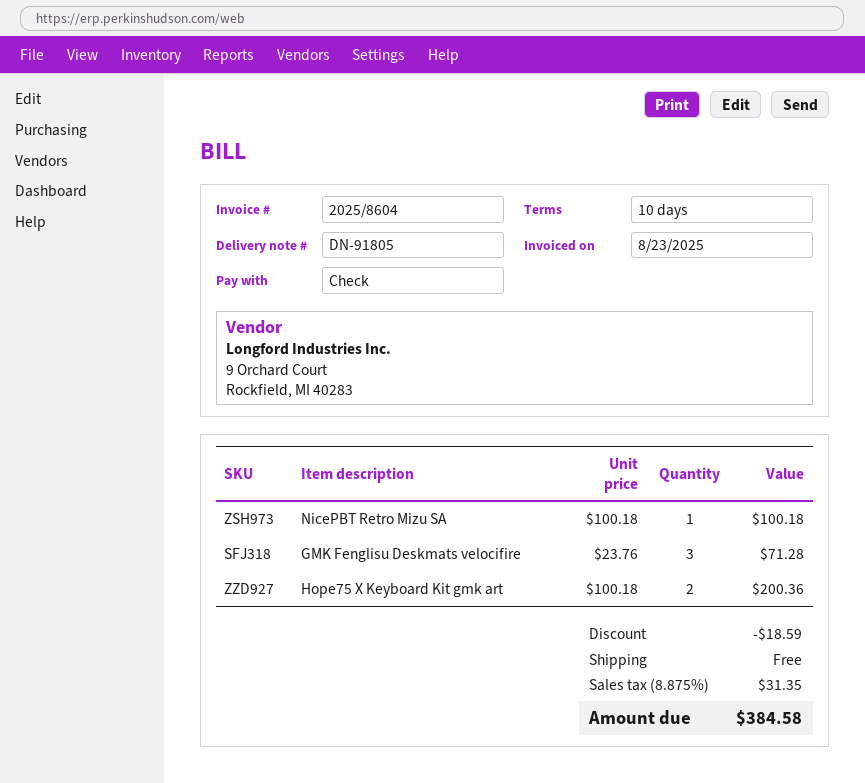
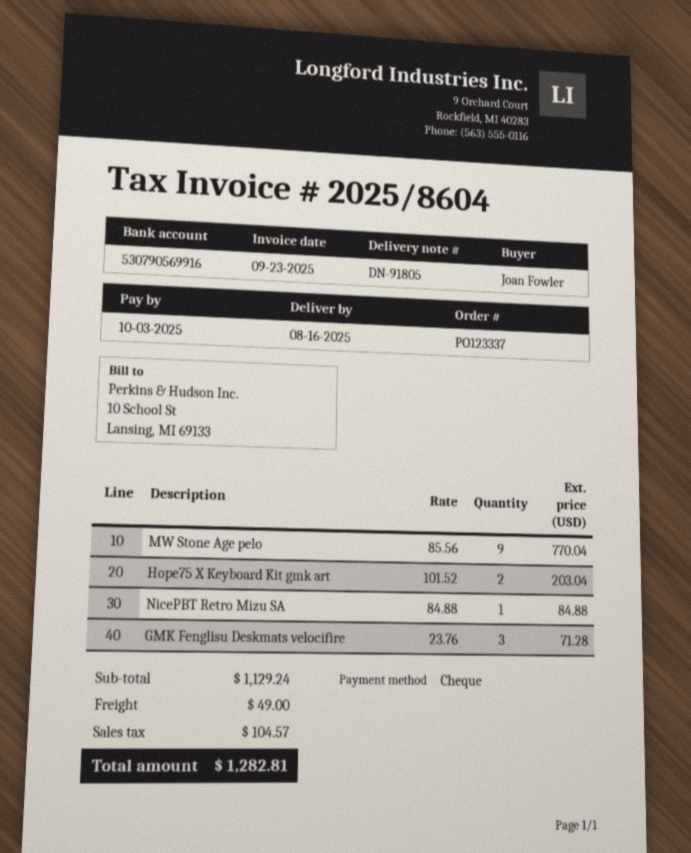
invoice date: 2025-08-23 -> 2025-09-23
NicePBT Retro Mizu SA: 1 x 100.18 = 100.18 -> 1 x 84.88 = 84.88
Hope75 X Keyboard Kit gmk art: 2 x 100.18 = 200.36 -> 2 x 101.52 = 203.04
MW Stone Age pelo: none -> 9 x 85.56 = 770.04
discount: 18.59 -> none
shipping: 0.00 -> 49.00
tax: 31.35 -> 104.57
total: 384.58 -> 1282.81

